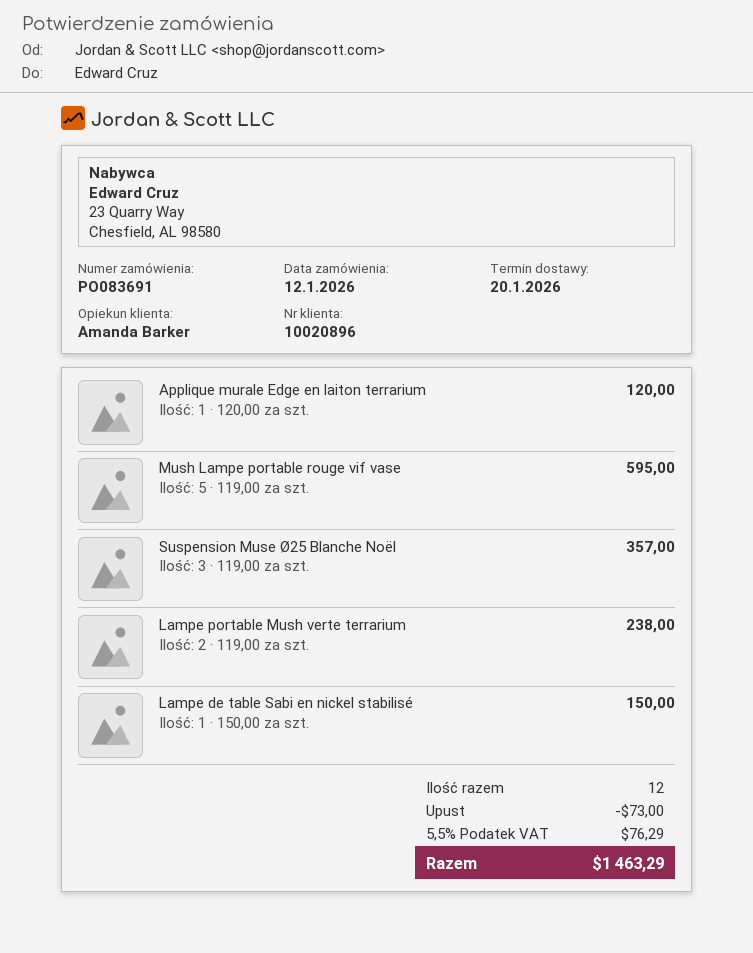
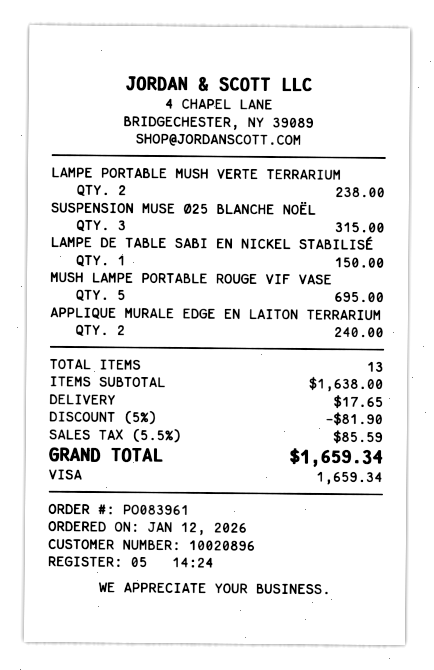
order number: PO083691 -> PO083961
Applique murale Edge en laiton terrarium: 1 for 120.00 -> 2 for 240.00
Mush Lampe portable rouge vif vase: 5 for 595.00 -> 5 for 695.00
Suspension Muse Ø25 Blanche Noël: 3 for 357.00 -> 3 for 315.00
total quantity: 12 -> 13
discount: 73.00 -> 81.90
shipping: none -> 17.65
tax: 5.5% = 76.29 -> 5.5% = 85.59
total: 1463.29 -> 1659.34

